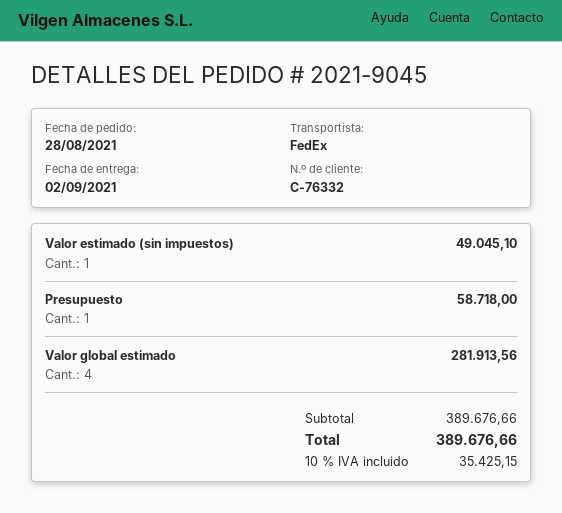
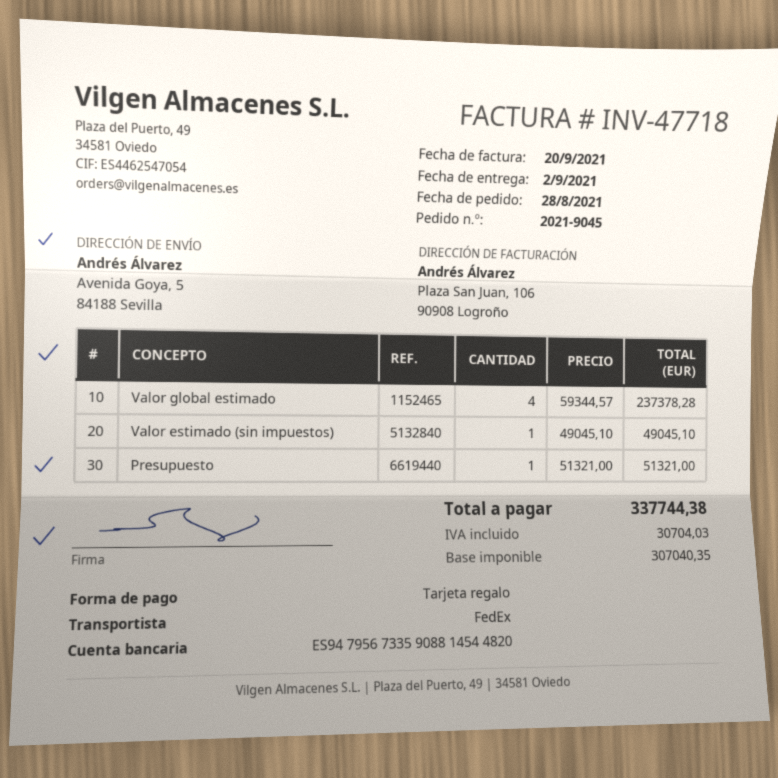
Presupuesto: 1 for 58718.00 -> 1 for 51321.00
Valor global estimado: 4 for 281913.56 -> 4 for 237378.28
tax: 35425.15 -> 30704.03
total: 389676.66 -> 337744.38

